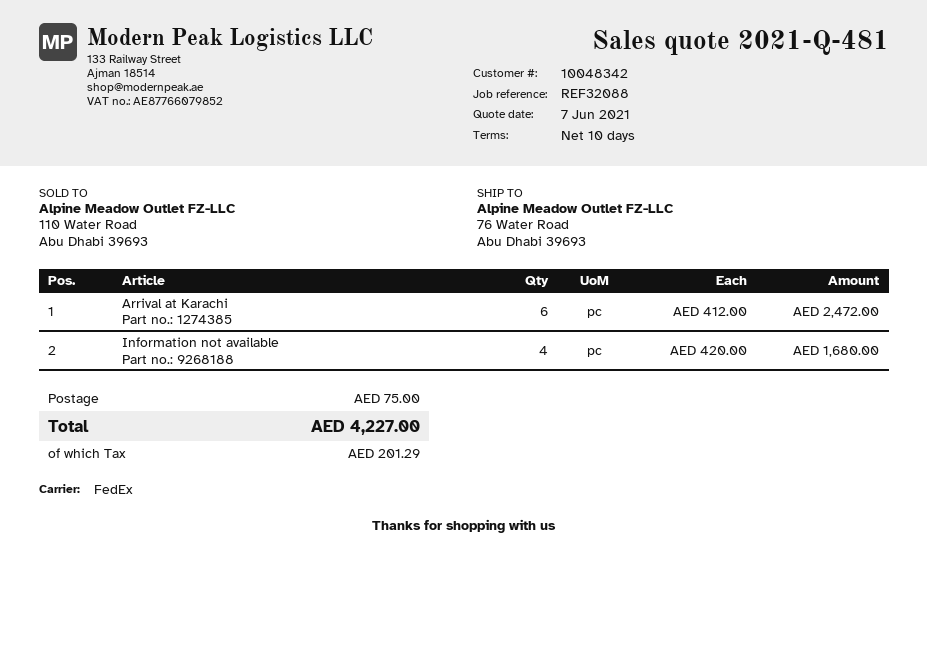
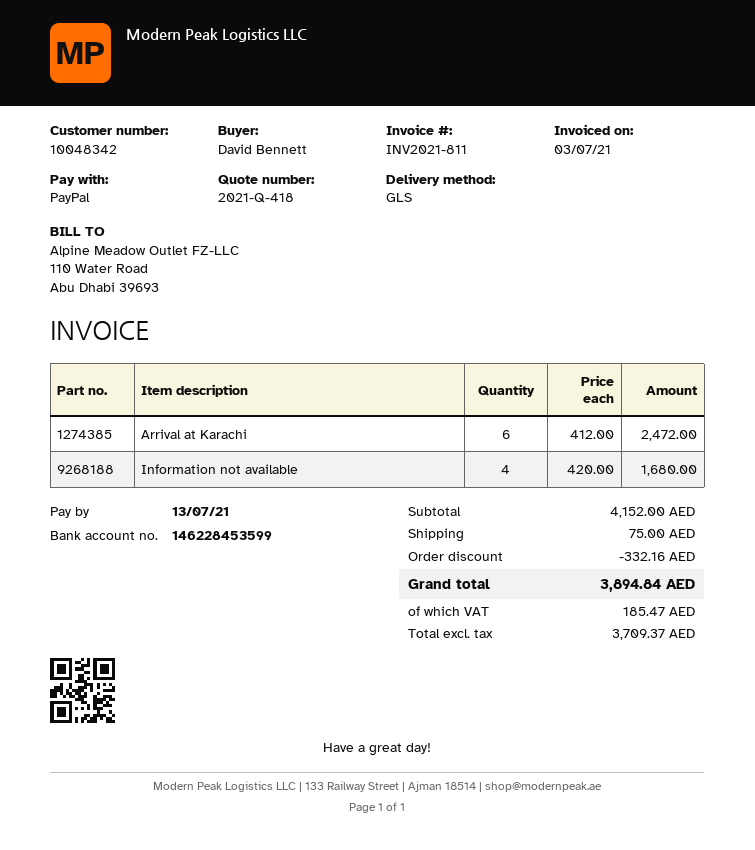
quote number: 2021-Q-481 -> 2021-Q-418
shipping method: FedEx -> GLS
discount: none -> 332.16
tax: 201.29 -> 185.47
total: 4227.00 -> 3894.84

